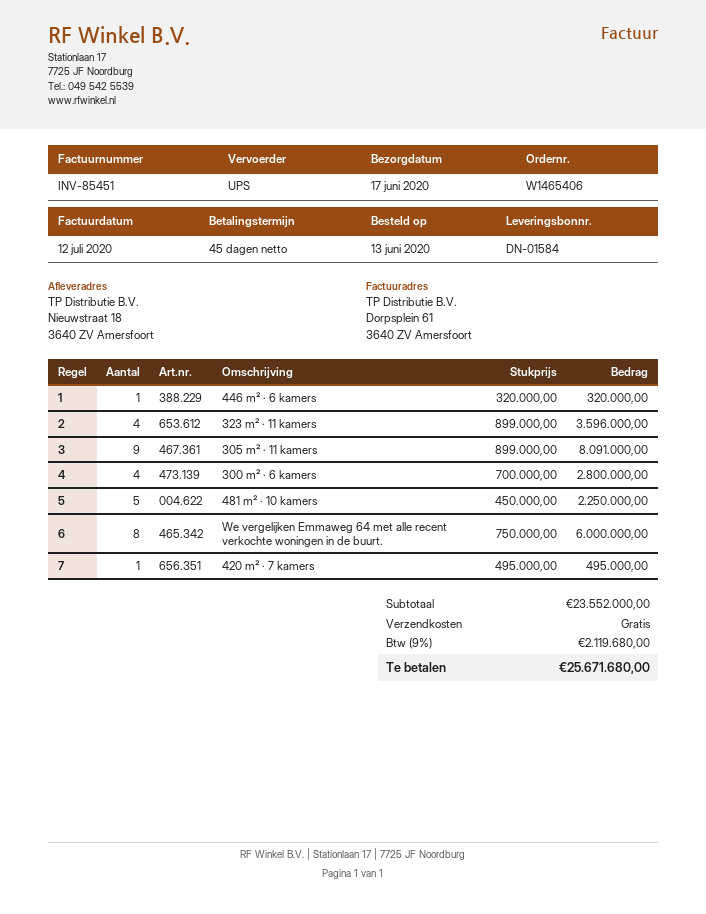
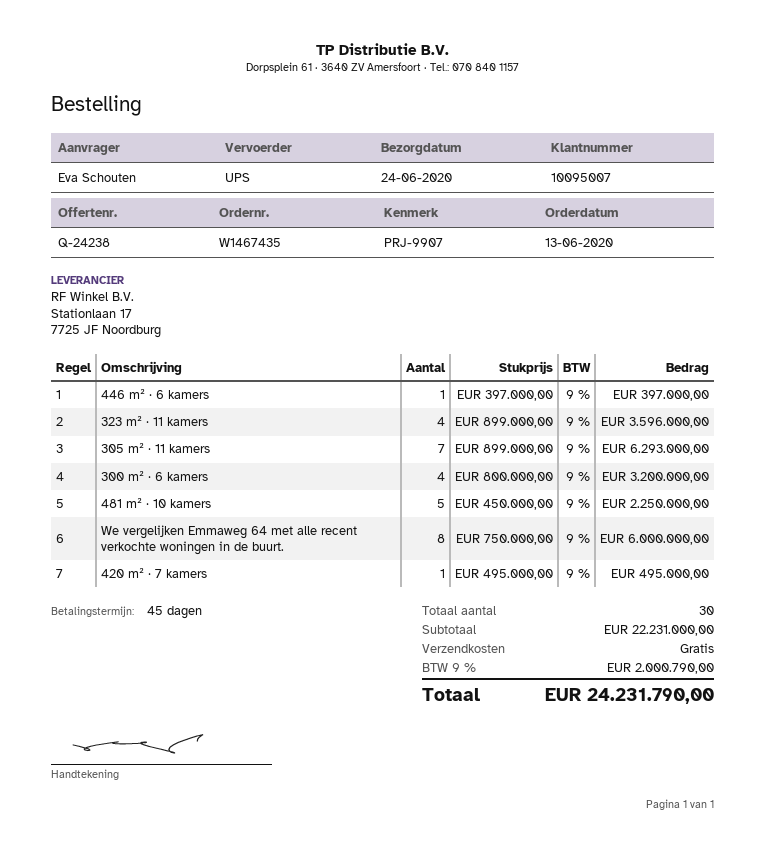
order number: W1465406 -> W1467435
delivery date: 2020-06-17 -> 2020-06-24
446 m² · 6 kamers: 1 x 320000.00 = 320000.00 -> 1 x 397000.00 = 397000.00
305 m² · 11 kamers: 9 x 899000.00 = 8091000.00 -> 7 x 899000.00 = 6293000.00
300 m² · 6 kamers: 4 x 700000.00 = 2800000.00 -> 4 x 800000.00 = 3200000.00
subtotal: 23552000.00 -> 22231000.00
tax: 9% = 2119680.00 -> 9% = 2000790.00
total: 25671680.00 -> 24231790.00

